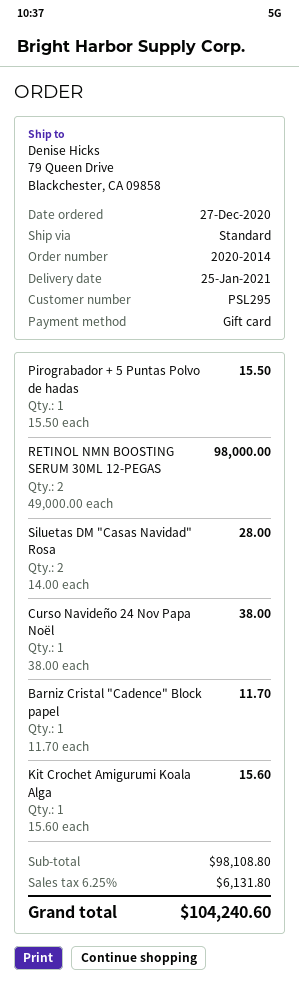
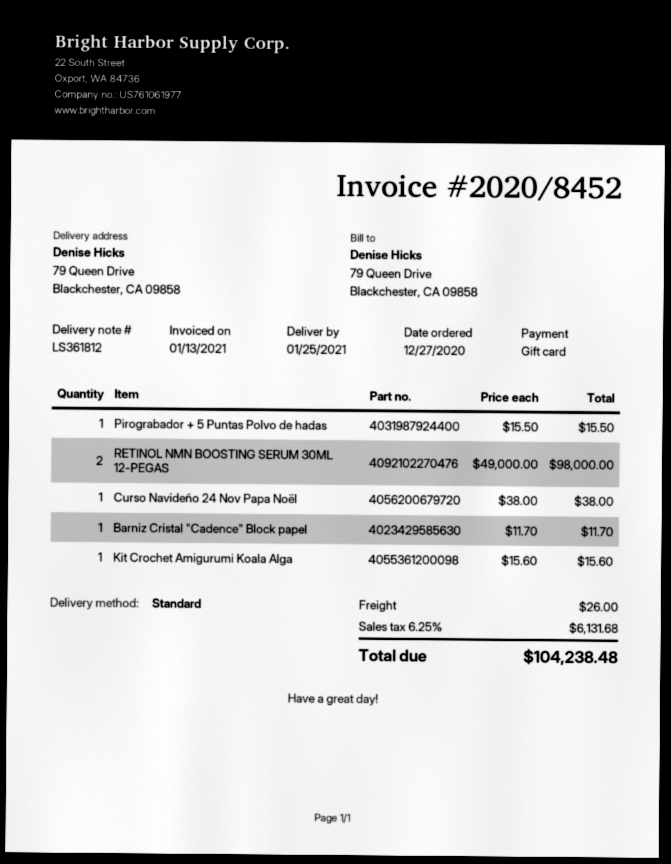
Siluetas DM "Casas Navidad" Rosa: 2 x 14.00 = 28.00 -> none
shipping: none -> 26.00
tax: 6.25% = 6131.80 -> 6.25% = 6131.68
total: 104240.60 -> 104238.48

